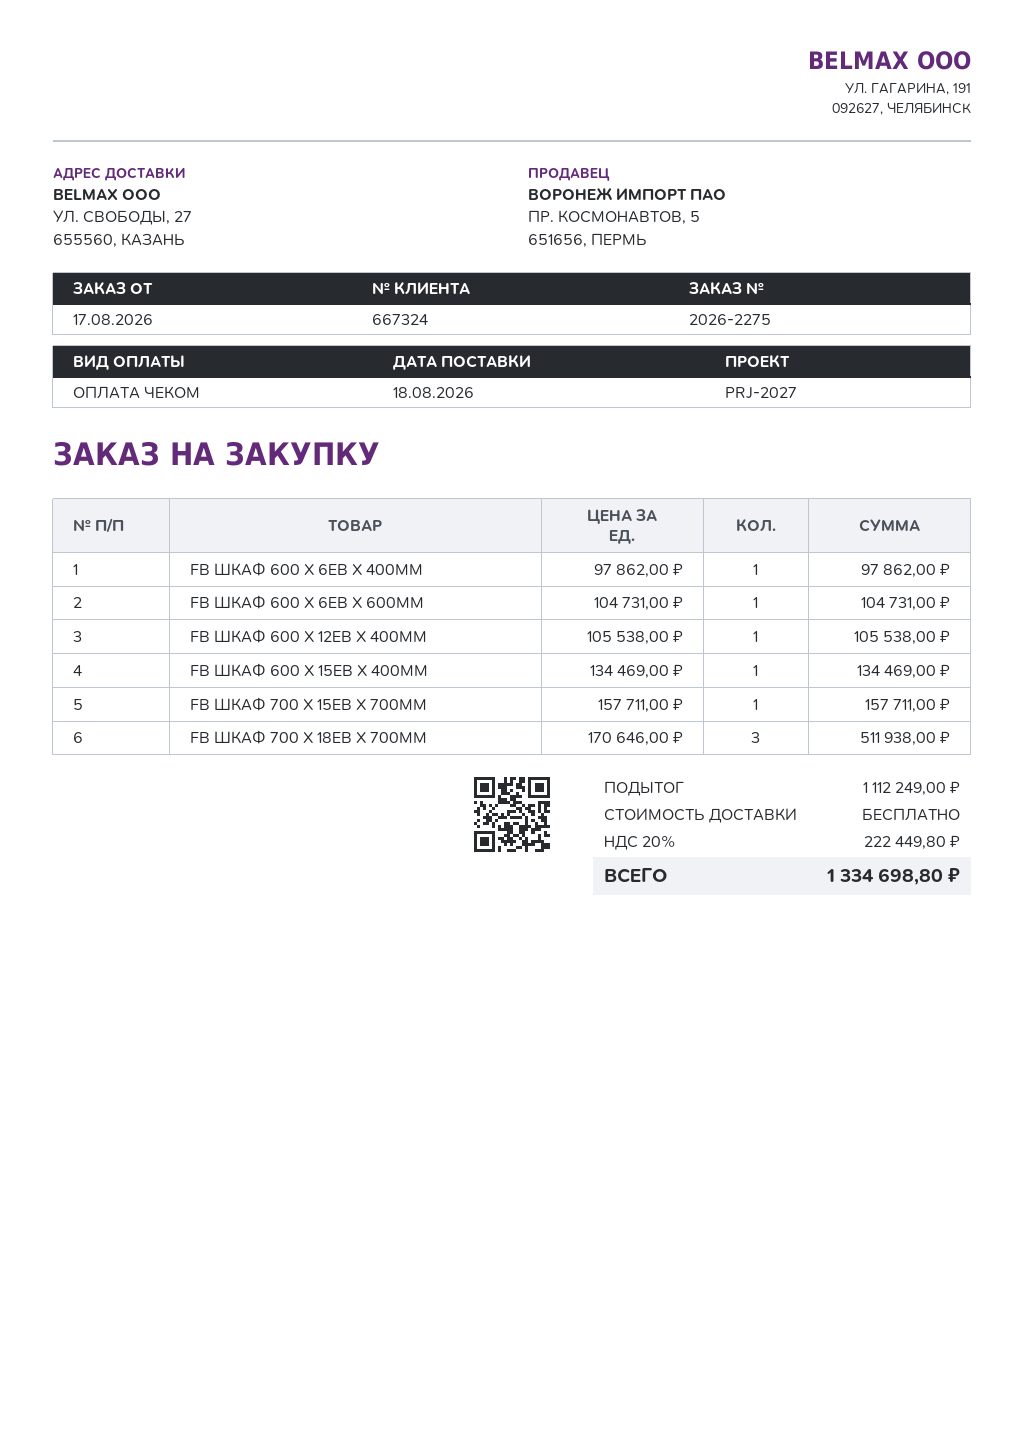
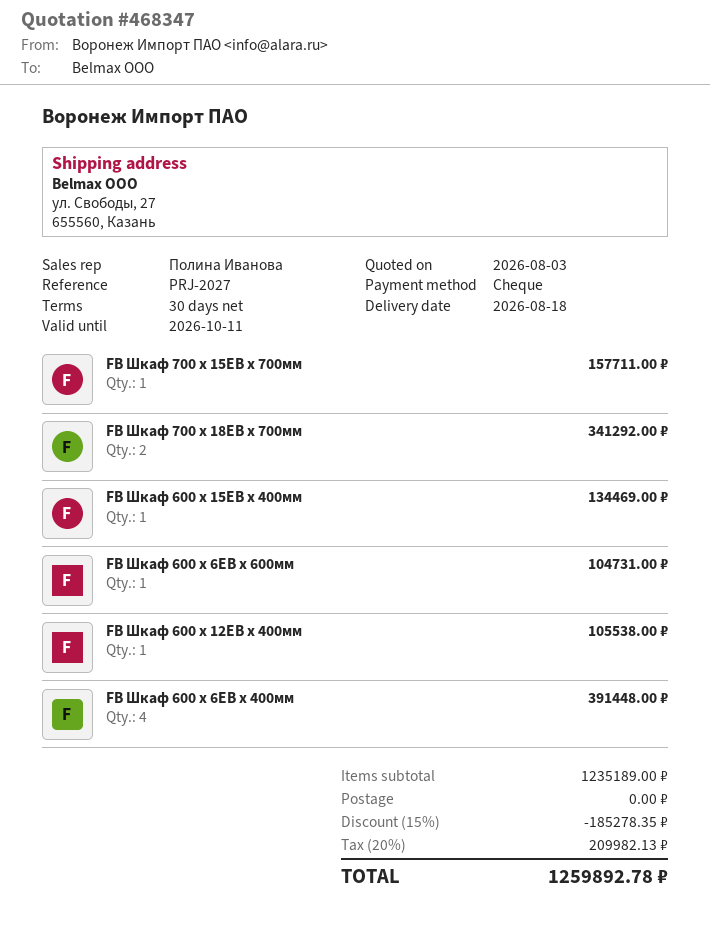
FB ШКАФ 600 X 6EB X 400ММ: 1 for 97862.00 -> 4 for 391448.00
FB ШКАФ 700 X 18EB X 700ММ: 3 for 511938.00 -> 2 for 341292.00
subtotal: 1112249.00 -> 1235189.00
discount: none -> 15% = 185278.35
tax: 20% = 222449.80 -> 20% = 209982.13
total: 1334698.80 -> 1259892.78

